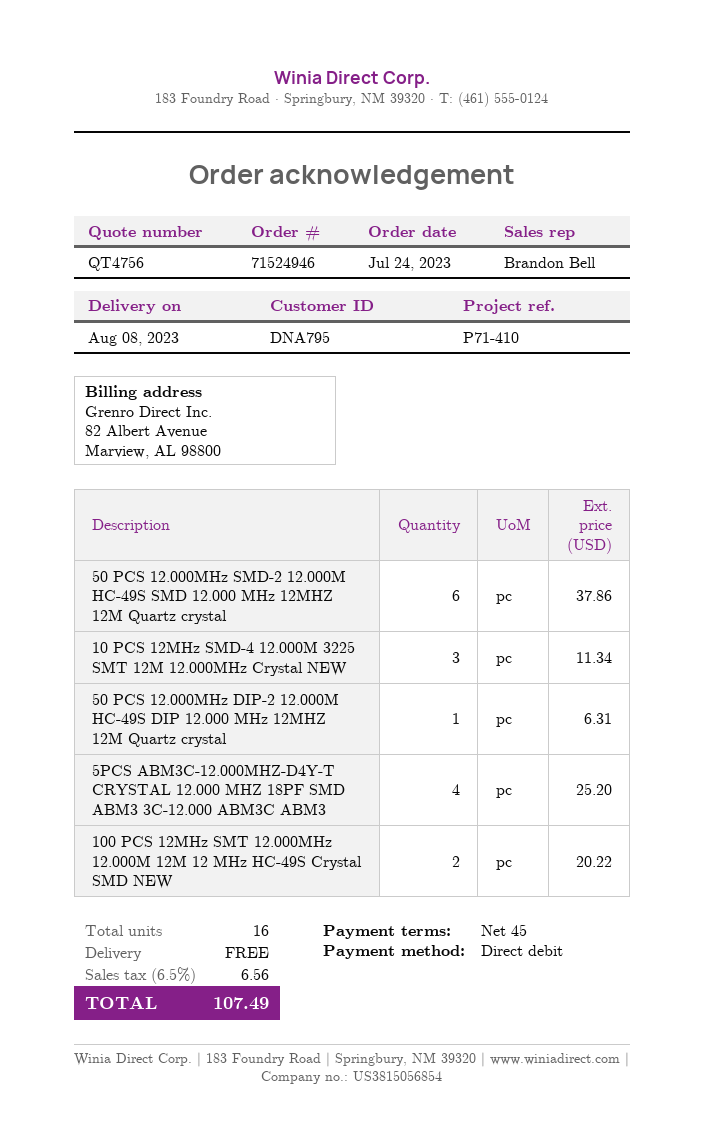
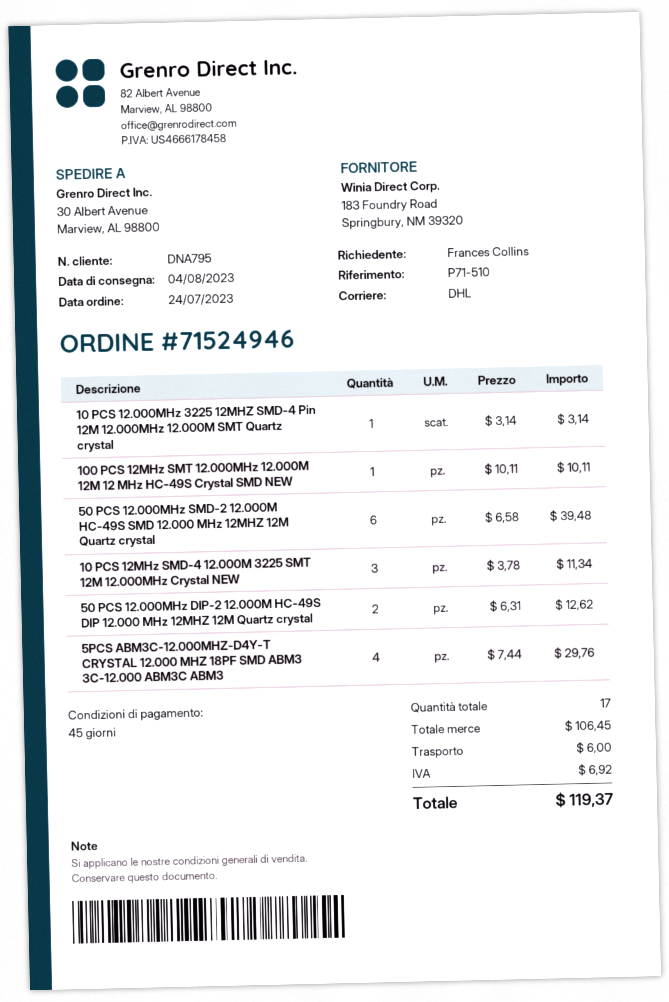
delivery date: 2023-08-08 -> 2023-08-04
reference: P71-410 -> P71-510
50 PCS 12.000MHz SMD-2 12.000M HC-49S SMD 12.000 MHz 12MHZ 12M Quartz crystal: 6 for 37.86 -> 6 for 39.48
50 PCS 12.000MHz DIP-2 12.000M HC-49S DIP 12.000 MHz 12MHZ 12M Quartz crystal: 1 for 6.31 -> 2 for 12.62
5PCS ABM3C-12.000MHZ-D4Y-T CRYSTAL 12.000 MHZ 18PF SMD ABM3 3C-12.000 ABM3C ABM3: 4 for 25.20 -> 4 for 29.76
100 PCS 12MHz SMT 12.000MHz 12.000M 12M 12 MHz HC-49S Crystal SMD NEW: 2 for 20.22 -> 1 for 10.11
10 PCS 12.000MHz 3225 12MHZ SMD-4 Pin 12M 12.000MHz 12.000M SMT Quartz crystal: none -> 1 for 3.14
total quantity: 16 -> 17
shipping: 0.00 -> 6.00
tax: 6.56 -> 6.92
total: 107.49 -> 119.37

